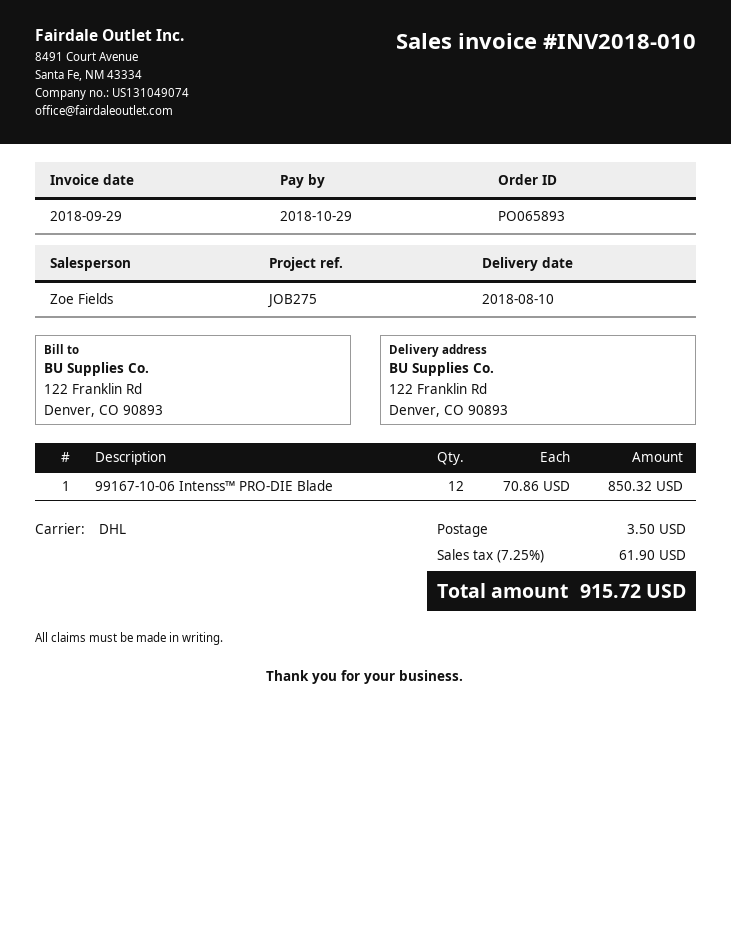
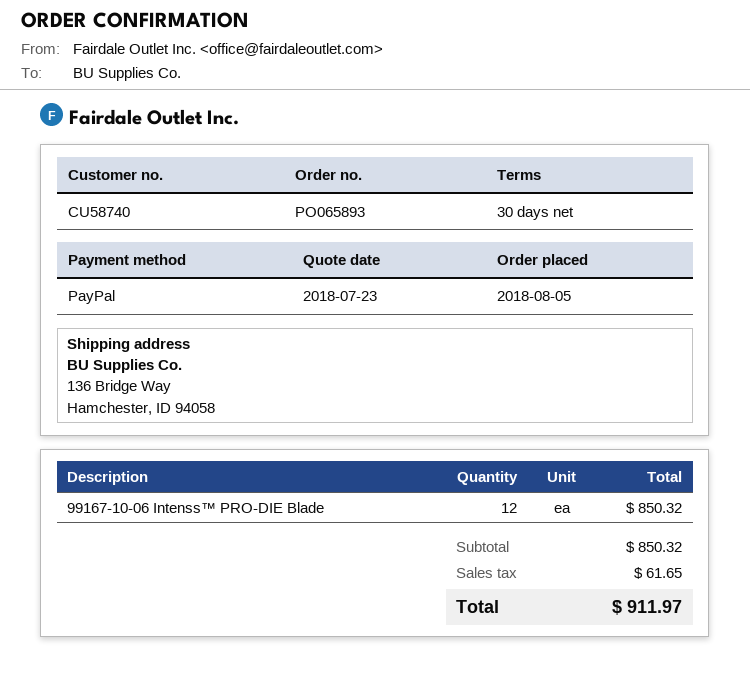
ship to: 122 Franklin Rd, Denver, CO 90893 -> 136 Bridge Way, Hamchester, ID 94058
shipping: 3.50 -> none
tax: 61.90 -> 61.65
total: 915.72 -> 911.97

